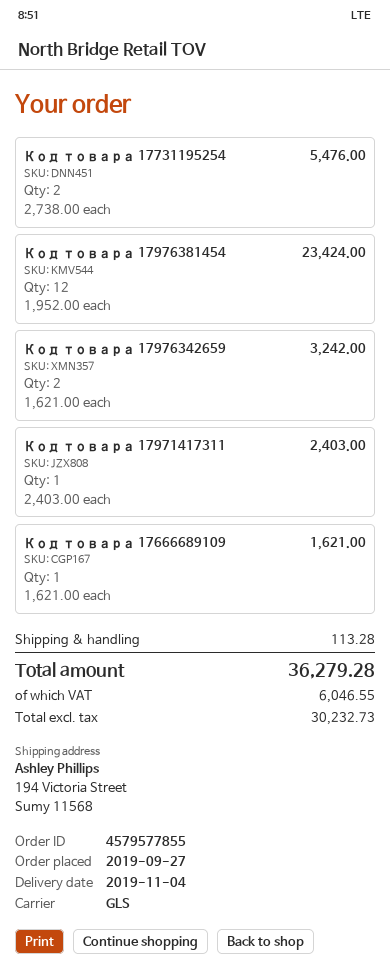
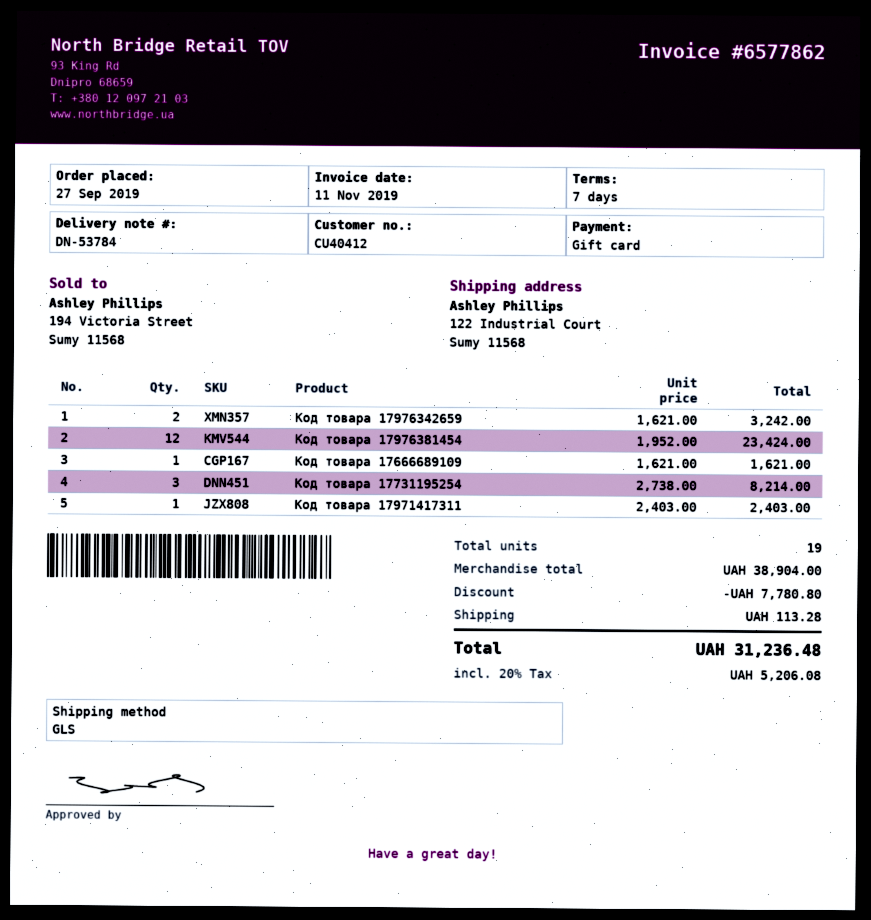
ship to: 194 Victoria Street, Sumy 11568 -> 122 Industrial Court, Sumy 11568
Код товара 17731195254: 2 x 2738.00 = 5476.00 -> 3 x 2738.00 = 8214.00
discount: none -> 7780.80
tax: 6046.55 -> 5206.08
total: 36279.28 -> 31236.48

